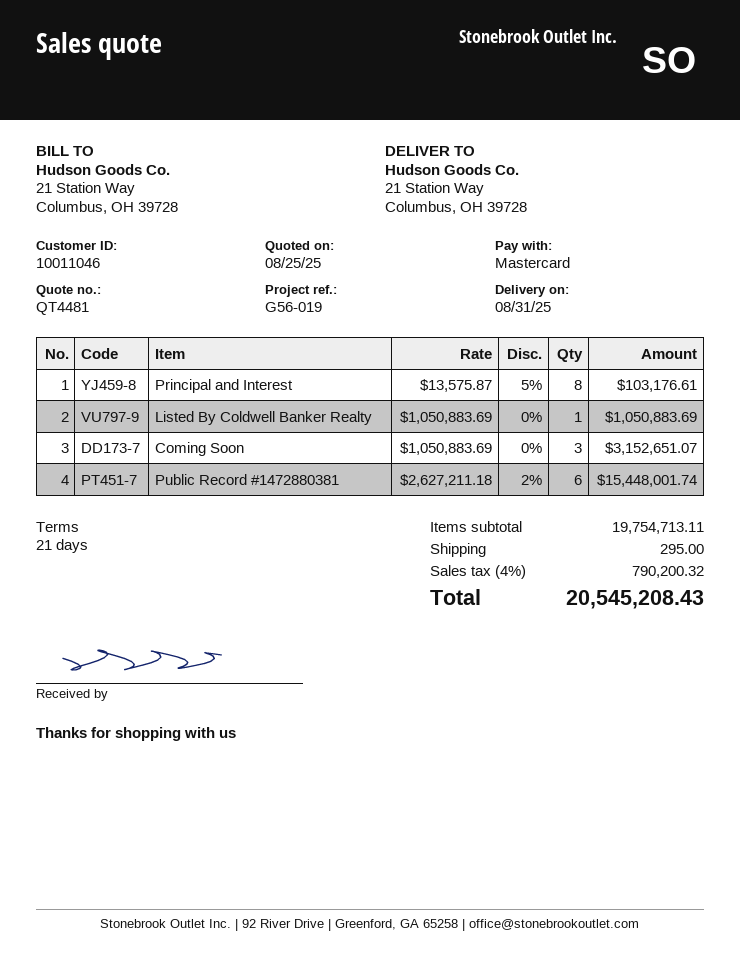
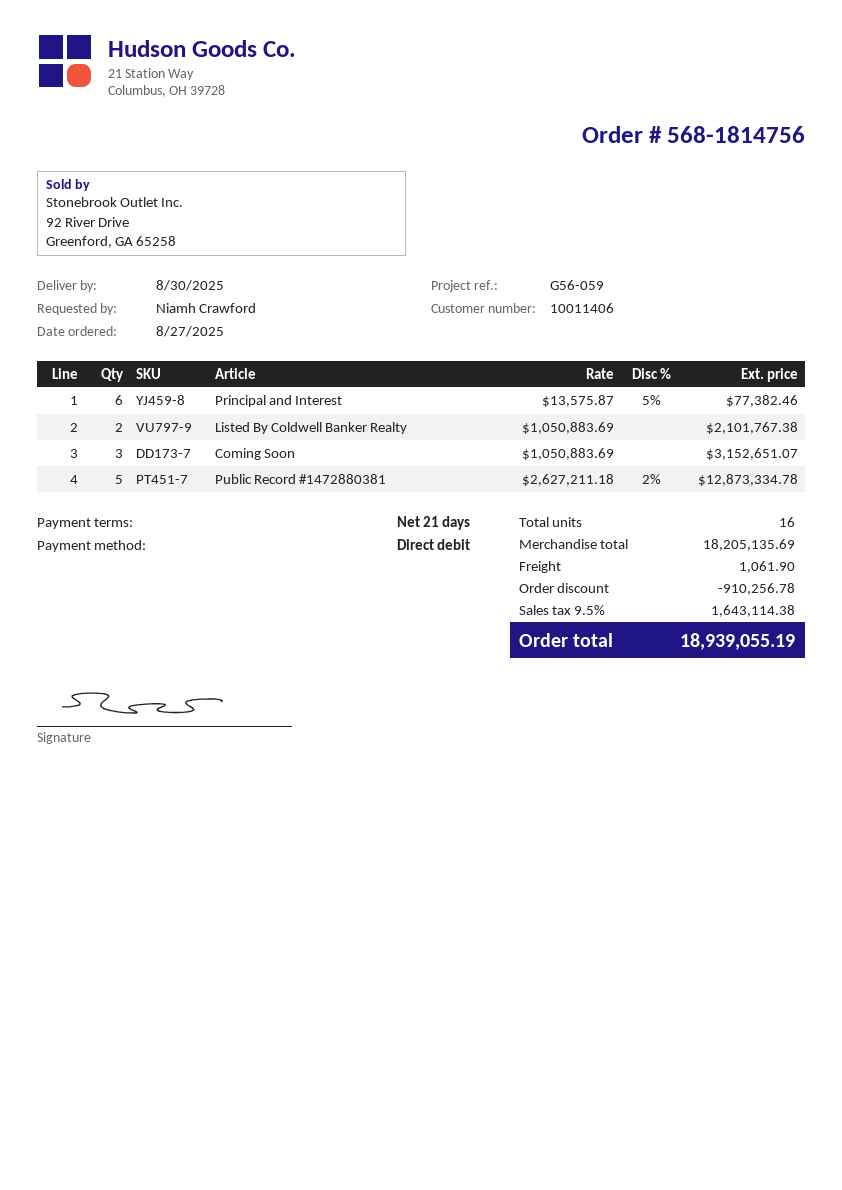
delivery date: 2025-08-31 -> 2025-08-30
customer number: 10011046 -> 10011406
reference: G56-019 -> G56-059
payment method: Mastercard -> direct debit
Principal and Interest: 8 x 13575.87 - 5% = 103176.61 -> 6 x 13575.87 - 5% = 77382.46
Listed By Coldwell Banker Realty: 1 x 1050883.69 = 1050883.69 -> 2 x 1050883.69 = 2101767.38
Public Record #1472880381: 6 x 2627211.18 - 2% = 15448001.74 -> 5 x 2627211.18 - 2% = 12873334.78
subtotal: 19754713.11 -> 18205135.69
discount: none -> 910256.78
shipping: 295.00 -> 1061.90
tax: 4% = 790200.32 -> 9.5% = 1643114.38
total: 20545208.43 -> 18939055.19

